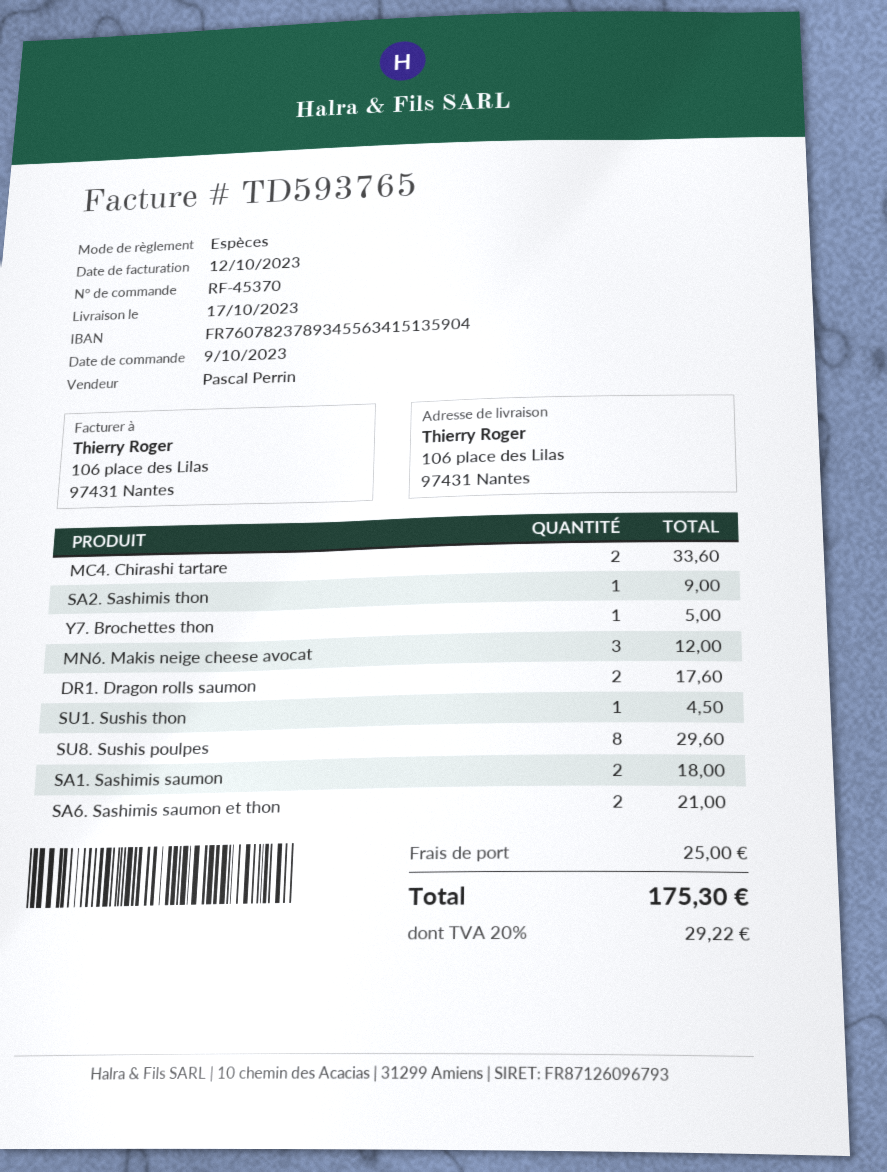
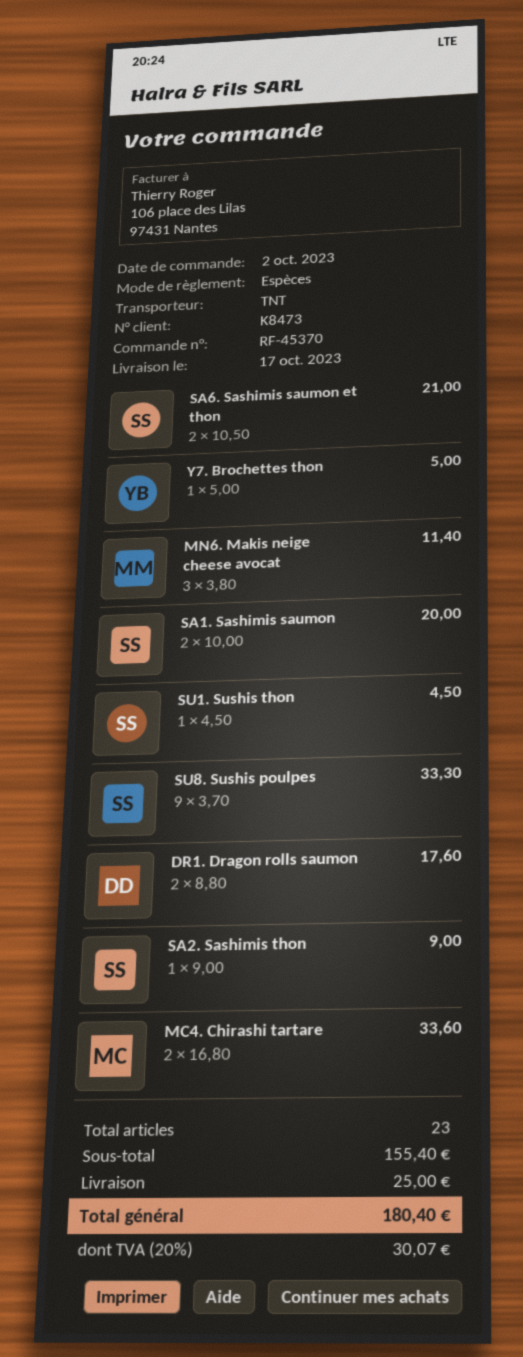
order date: 2023-10-09 -> 2023-10-02
MN6. Makis neige cheese avocat: 3 for 12.00 -> 3 for 11.40
SU8. Sushis poulpes: 8 for 29.60 -> 9 for 33.30
SA1. Sashimis saumon: 2 for 18.00 -> 2 for 20.00
tax: 20% = 29.22 -> 20% = 30.07
total: 175.30 -> 180.40

